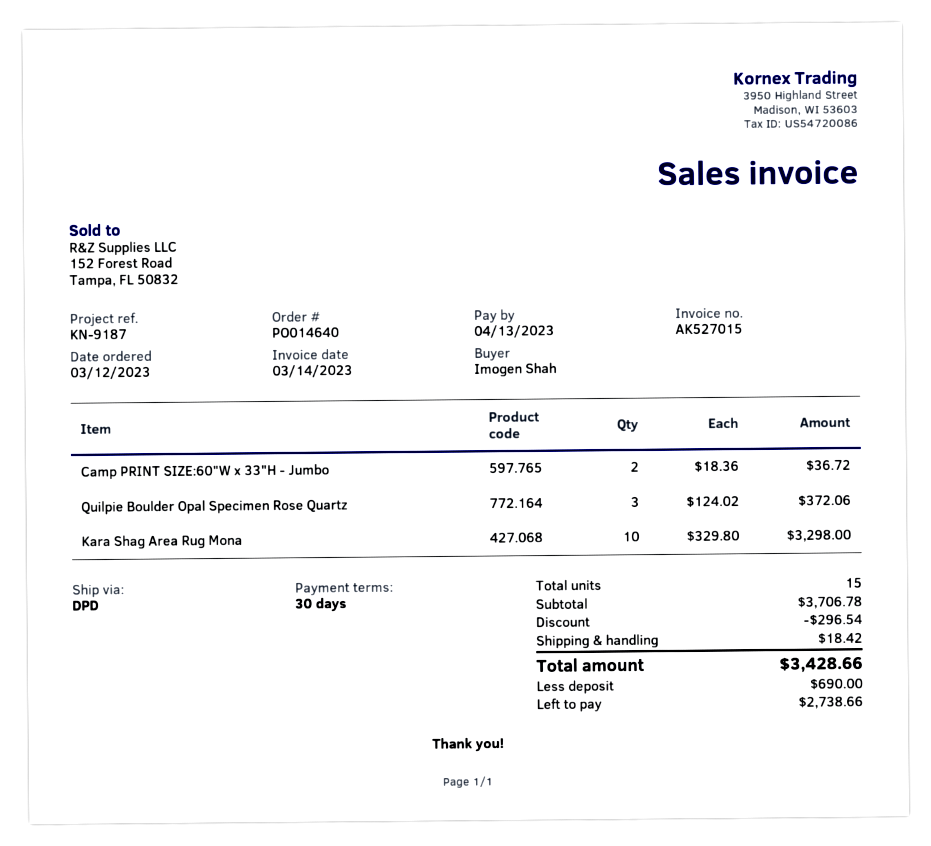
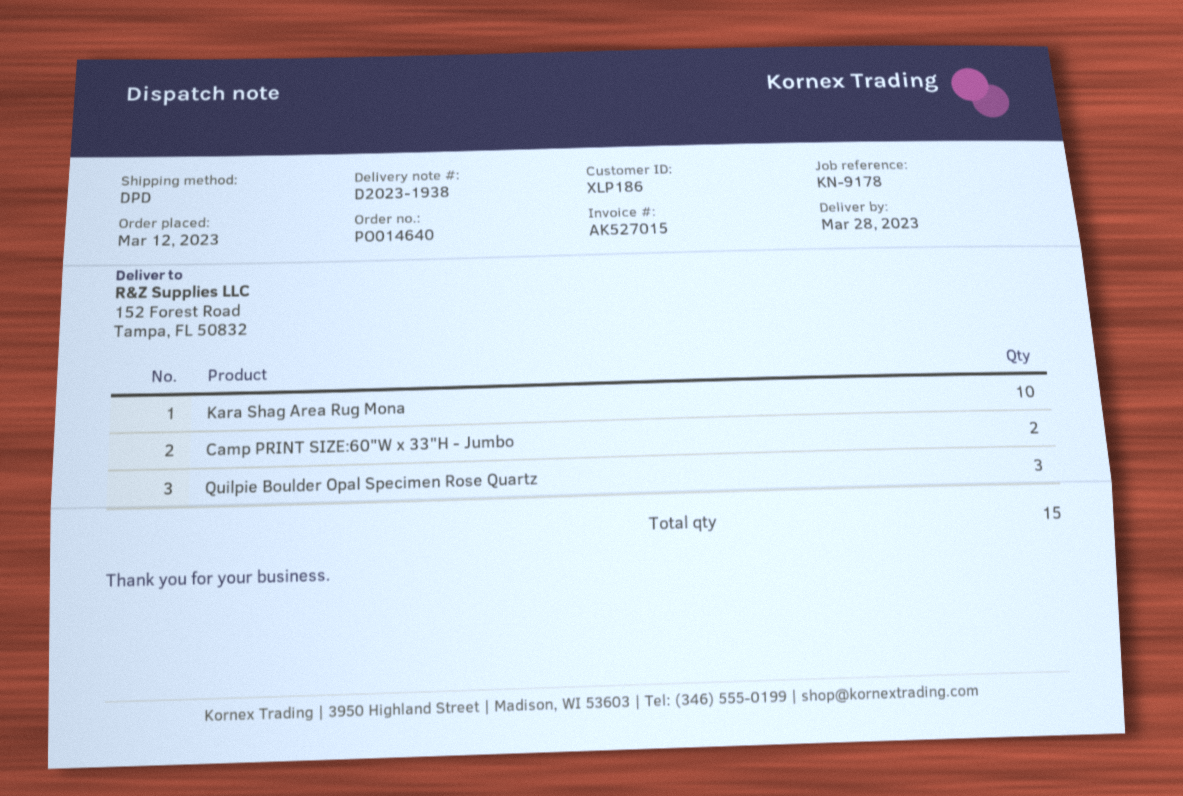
reference: KN-9187 -> KN-9178

